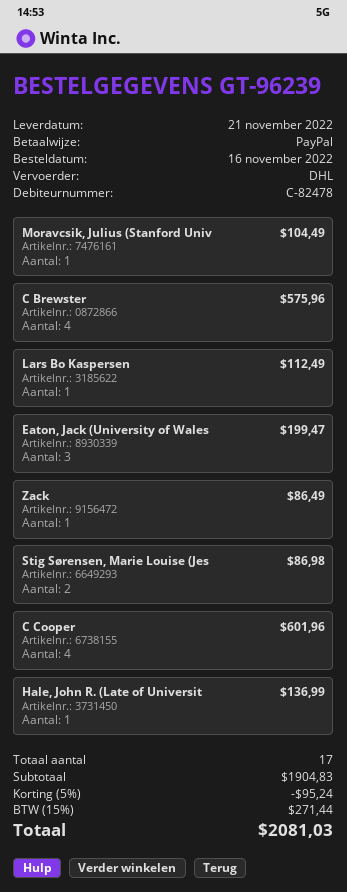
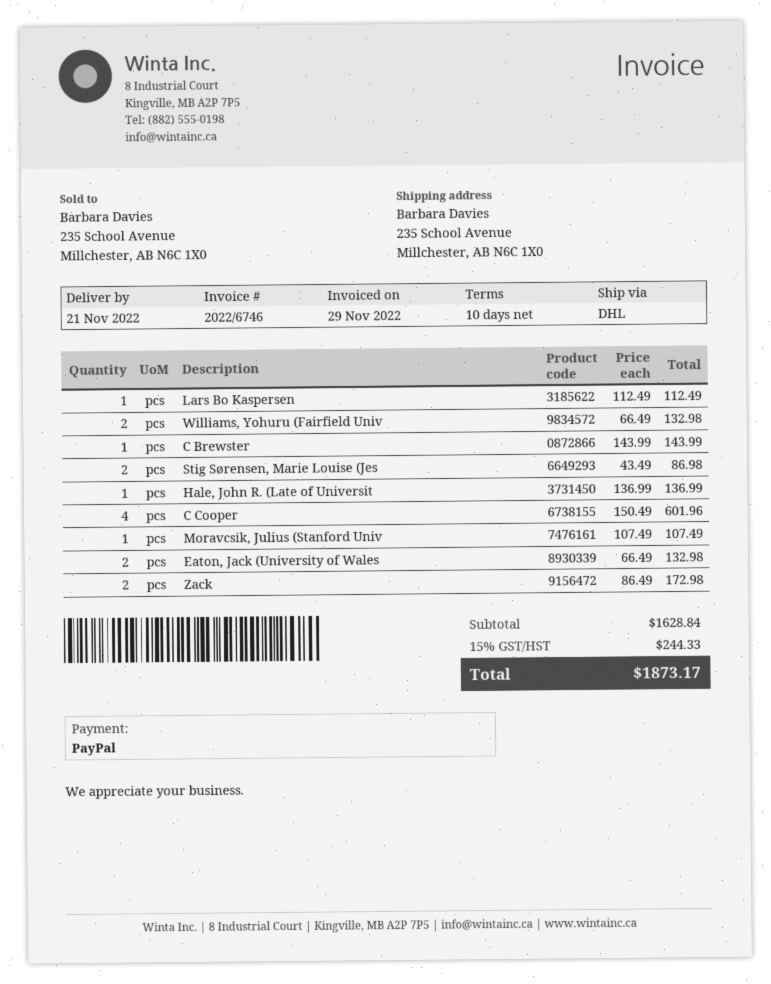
Moravcsik, Julius (Stanford Univ: 1 for 104.49 -> 1 for 107.49
C Brewster: 4 for 575.96 -> 1 for 143.99
Eaton, Jack (University of Wales: 3 for 199.47 -> 2 for 132.98
Zack: 1 for 86.49 -> 2 for 172.98
Williams, Yohuru (Fairfield Univ: none -> 2 for 132.98
subtotal: 1904.83 -> 1628.84
discount: 5% = 95.24 -> none
tax: 15% = 271.44 -> 15% = 244.33
total: 2081.03 -> 1873.17

